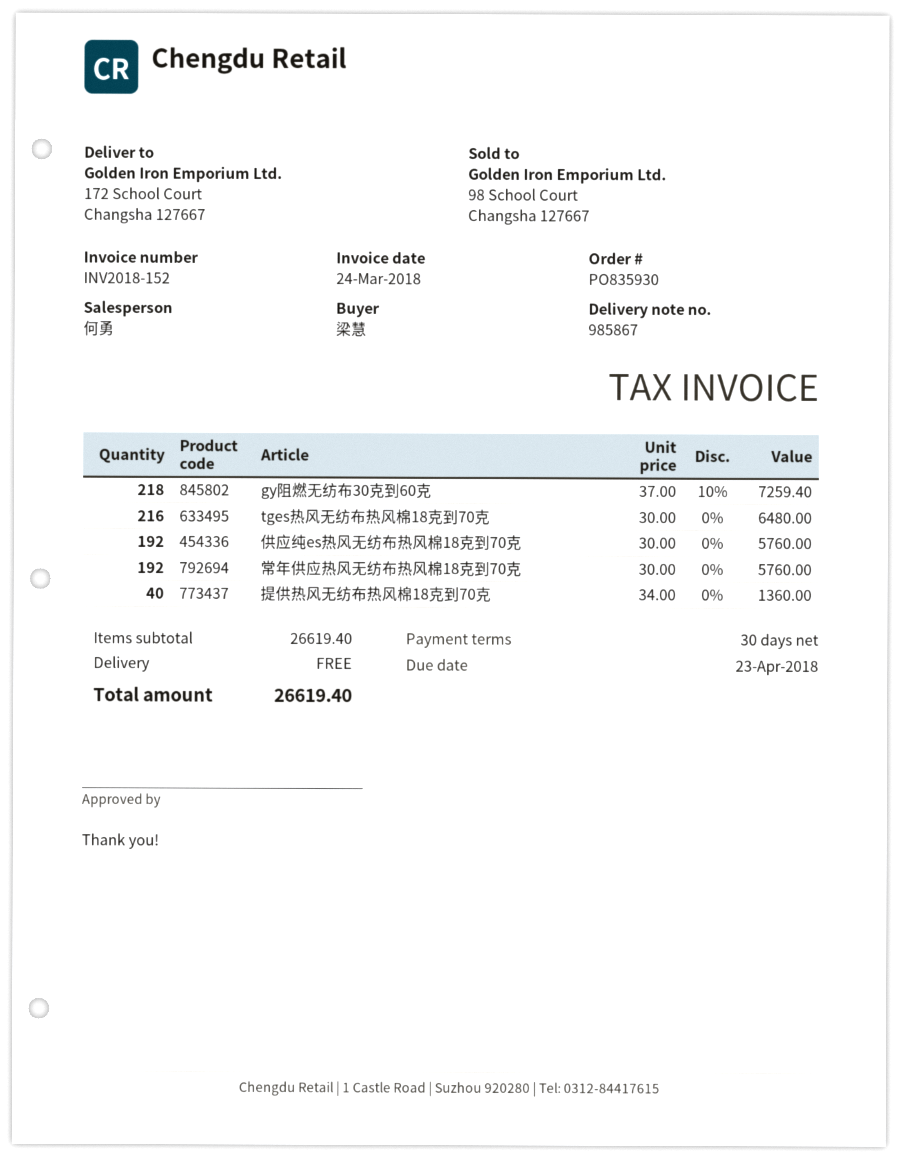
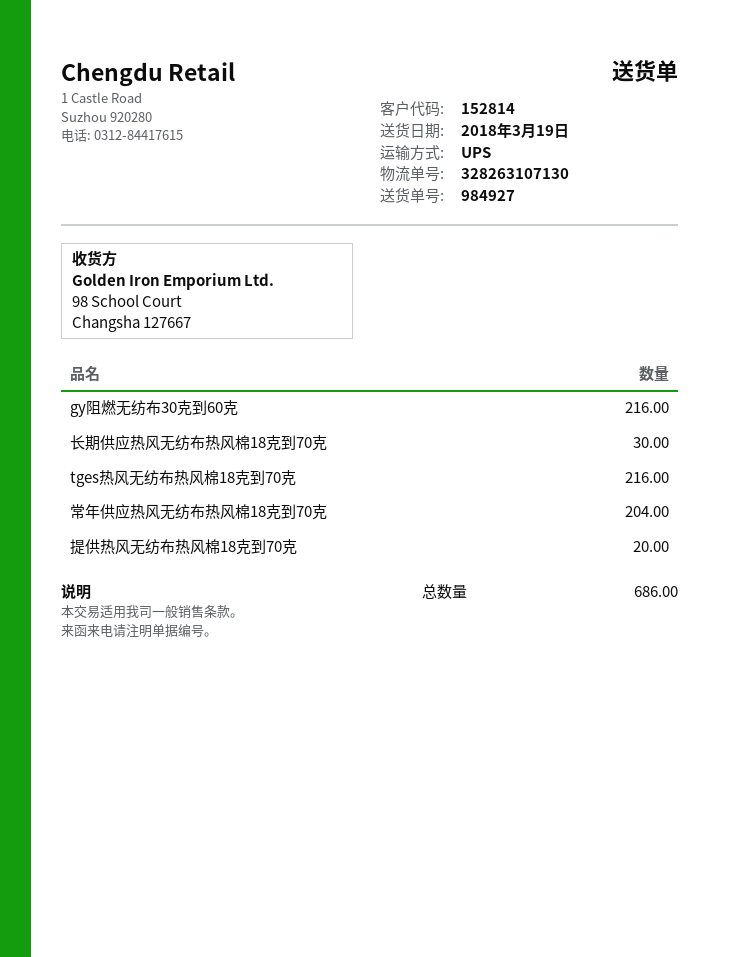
delivery note number: 985867 -> 984927
ship to: 172 School Court, Changsha 127667 -> 98 School Court, Changsha 127667
gy阻燃无纺布30克到60克: 218 -> 216
供应纯es热风无纺布热风棉18克到70克: 192 -> none
常年供应热风无纺布热风棉18克到70克: 192 -> 204
提供热风无纺布热风棉18克到70克: 40 -> 20
长期供应热风无纺布热风棉18克到70克: none -> 30

